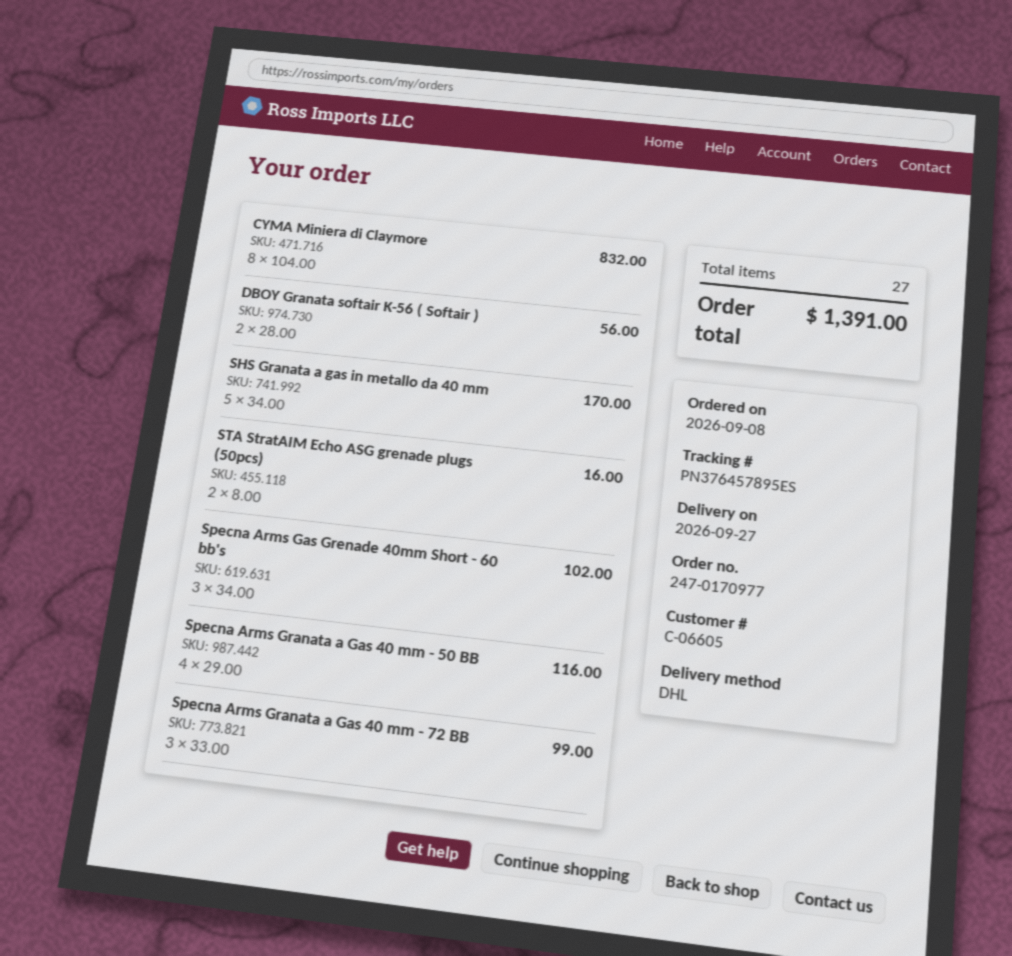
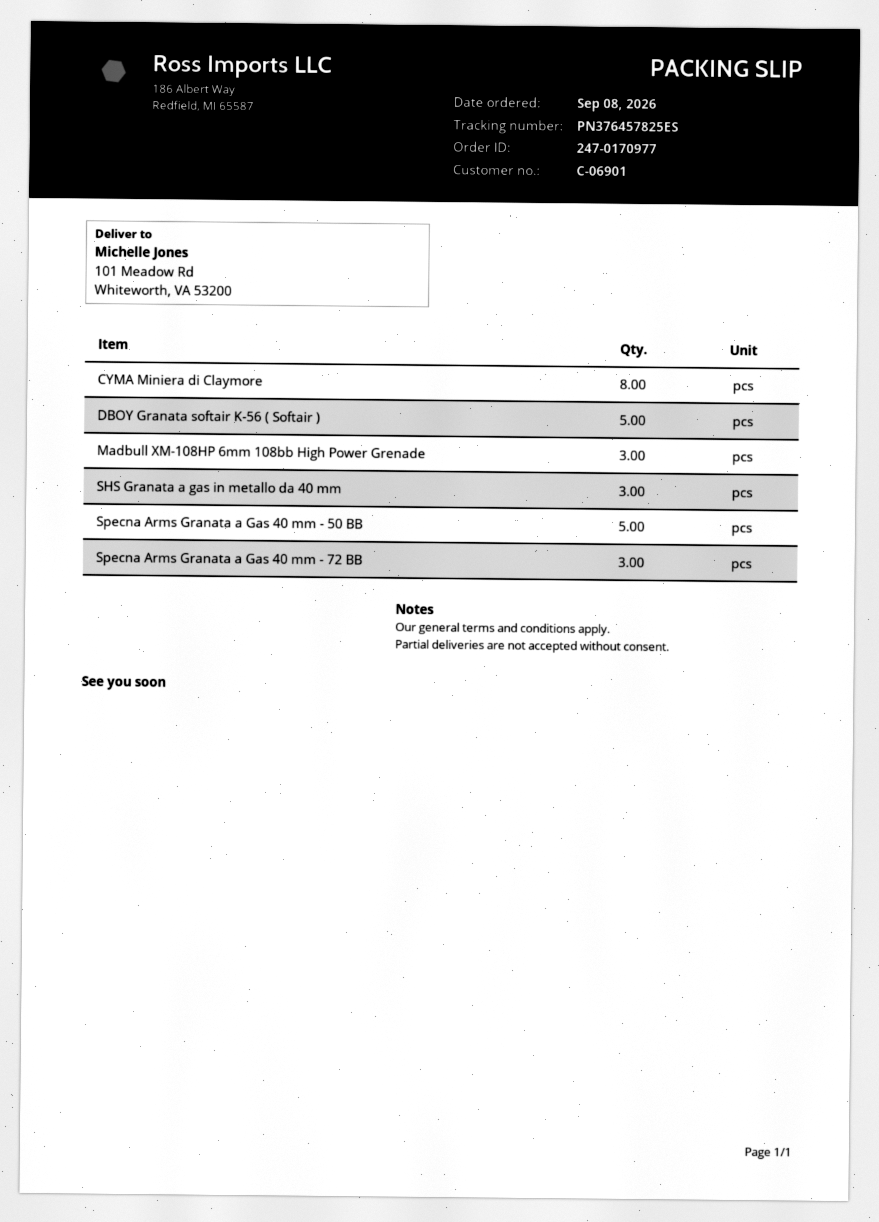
customer number: C-06605 -> C-06901
tracking number: PN376457895ES -> PN376457825ES
DBOY Granata softair K-56 ( Softair ): 2 -> 5
SHS Granata a gas in metallo da 40 mm: 5 -> 3
STA StratAIM Echo ASG grenade plugs (50pcs): 2 -> none
Specna Arms Gas Grenade 40mm Short - 60 bb's: 3 -> none
Specna Arms Granata a Gas 40 mm - 50 BB: 4 -> 5
Madbull XM-108HP 6mm 108bb High Power Grenade: none -> 3

